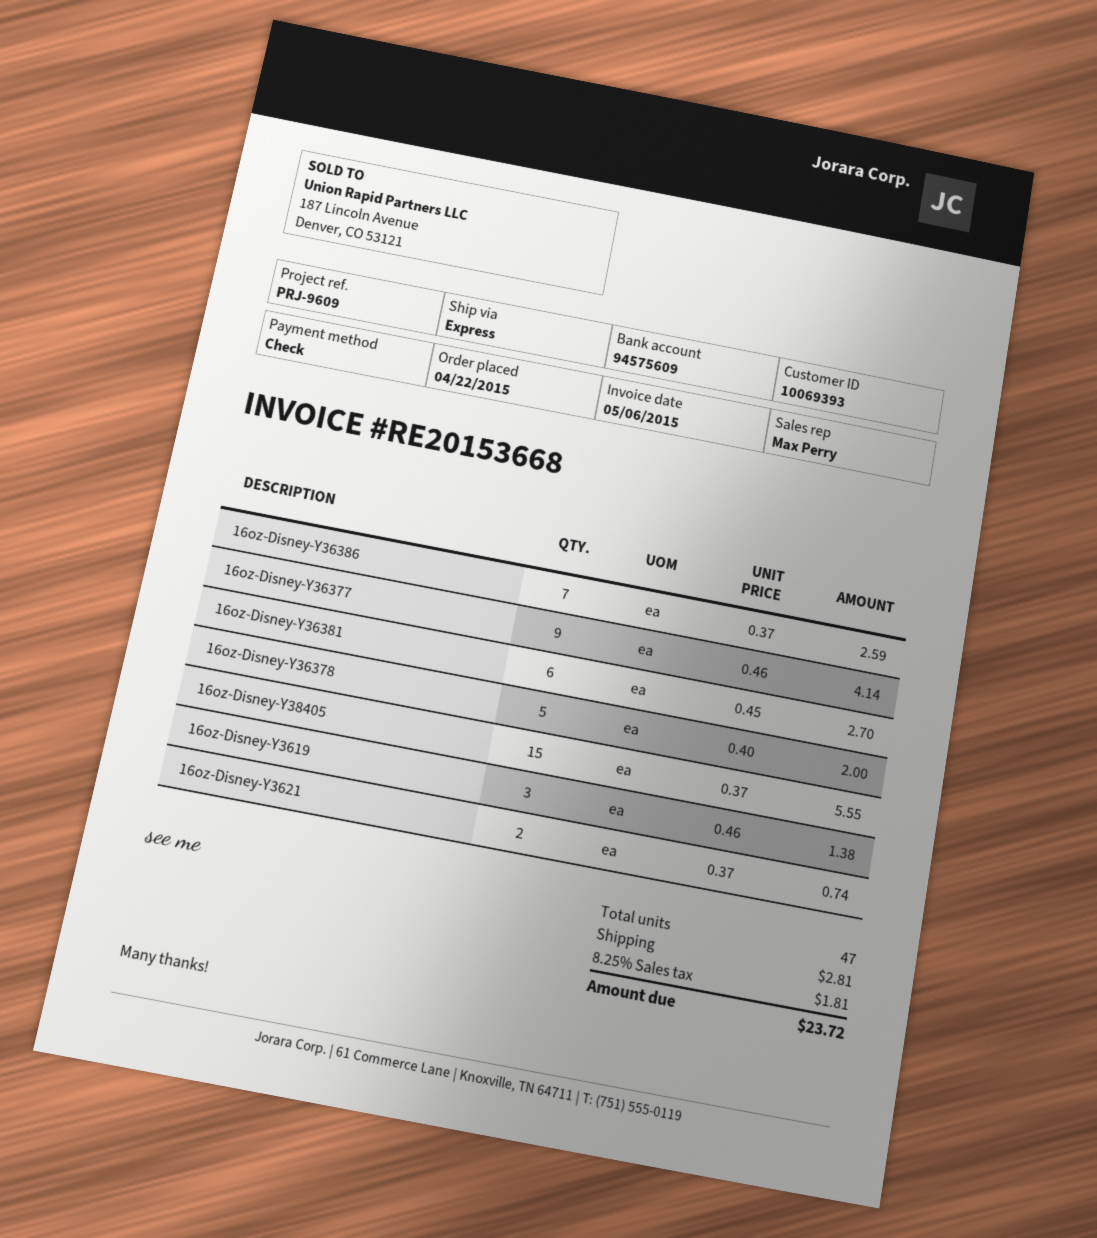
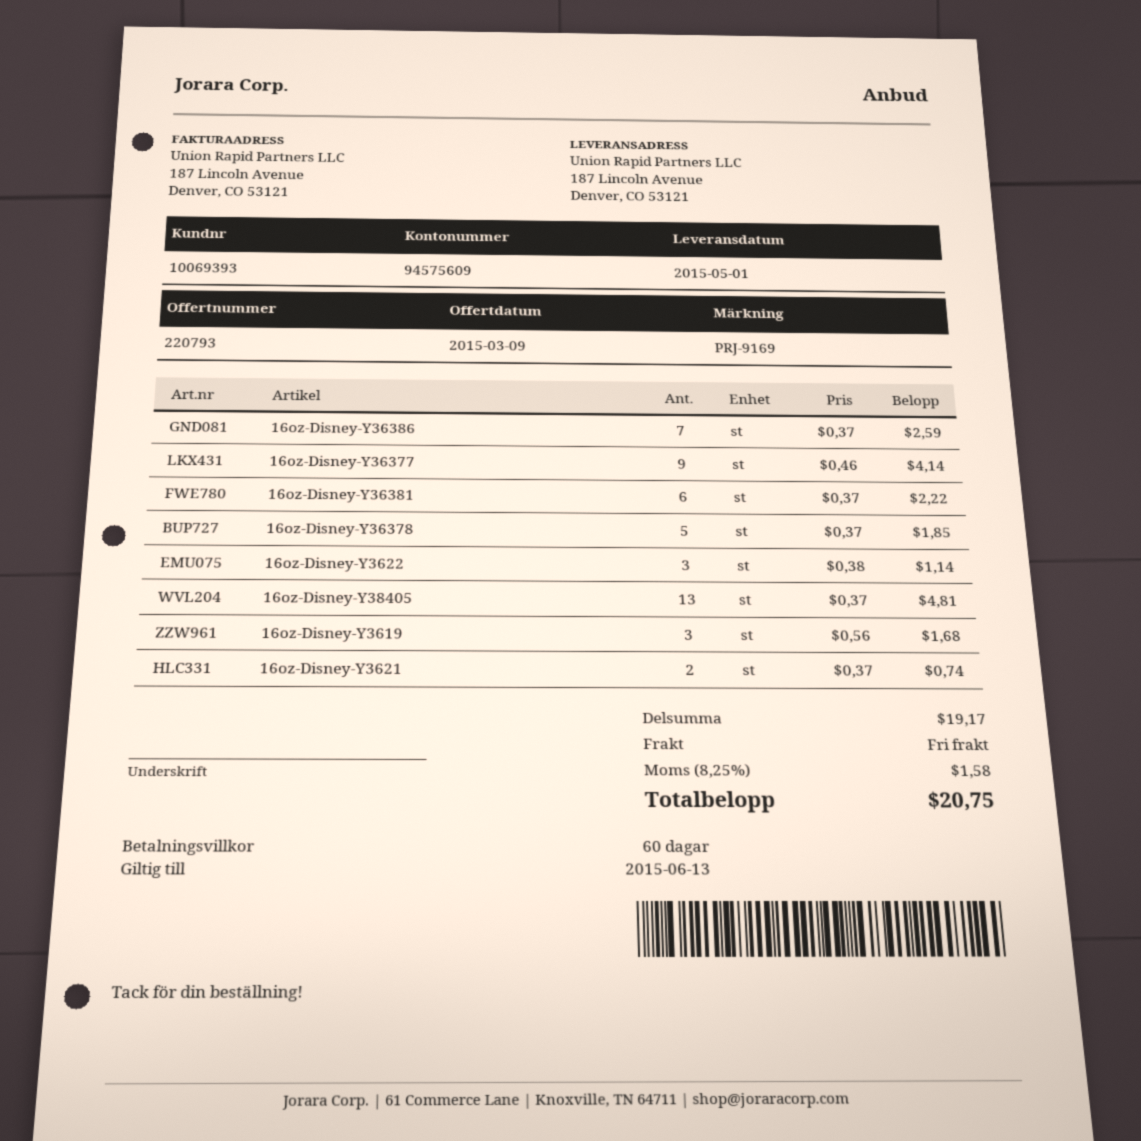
reference: PRJ-9609 -> PRJ-9169
16oz-Disney-Y36381: 6 x 0.45 = 2.70 -> 6 x 0.37 = 2.22
16oz-Disney-Y36378: 5 x 0.40 = 2.00 -> 5 x 0.37 = 1.85
16oz-Disney-Y38405: 15 x 0.37 = 5.55 -> 13 x 0.37 = 4.81
16oz-Disney-Y3619: 3 x 0.46 = 1.38 -> 3 x 0.56 = 1.68
16oz-Disney-Y3622: none -> 3 x 0.38 = 1.14
shipping: 2.81 -> 0.00
tax: 8.25% = 1.81 -> 8.25% = 1.58
total: 23.72 -> 20.75

